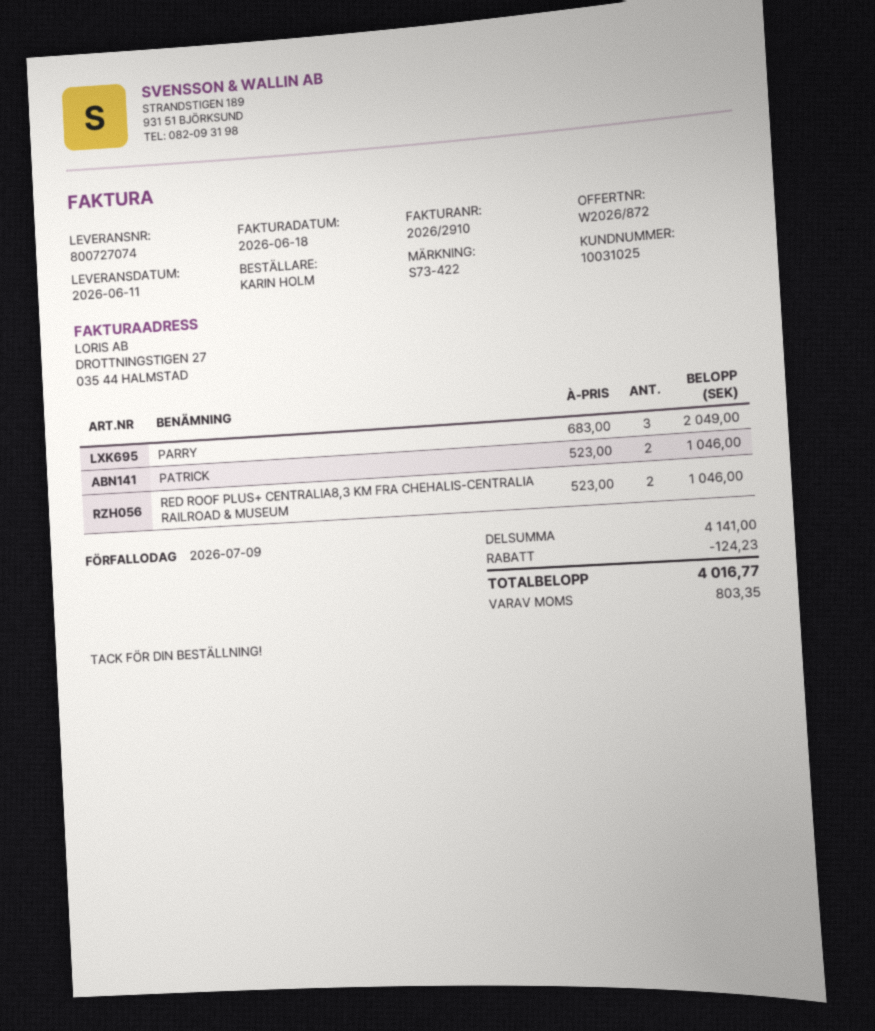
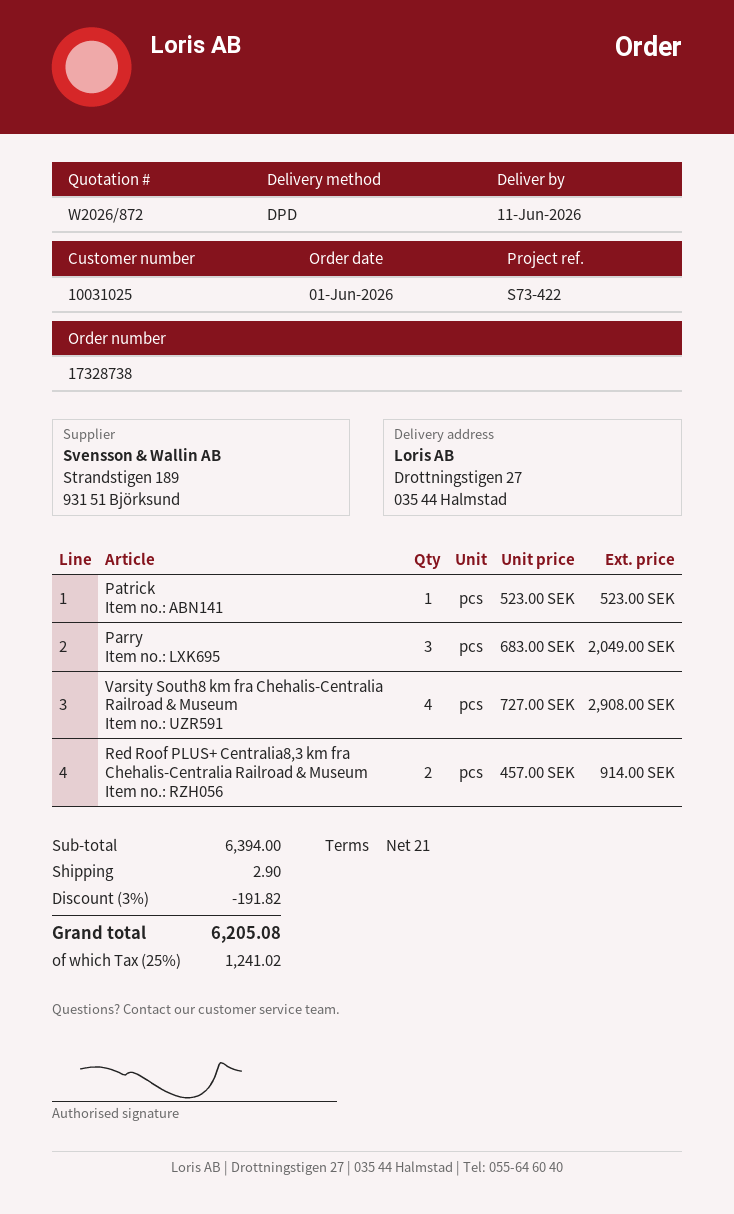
PATRICK: 2 x 523.00 = 1046.00 -> 1 x 523.00 = 523.00
RED ROOF PLUS+ CENTRALIA8,3 KM FRA CHEHALIS-CENTRALIA RAILROAD & MUSEUM: 2 x 523.00 = 1046.00 -> 2 x 457.00 = 914.00
Varsity South8 km fra Chehalis-Centralia Railroad & Museum: none -> 4 x 727.00 = 2908.00
subtotal: 4141.00 -> 6394.00
discount: 124.23 -> 191.82
shipping: none -> 2.90
tax: 803.35 -> 1241.02
total: 4016.77 -> 6205.08

